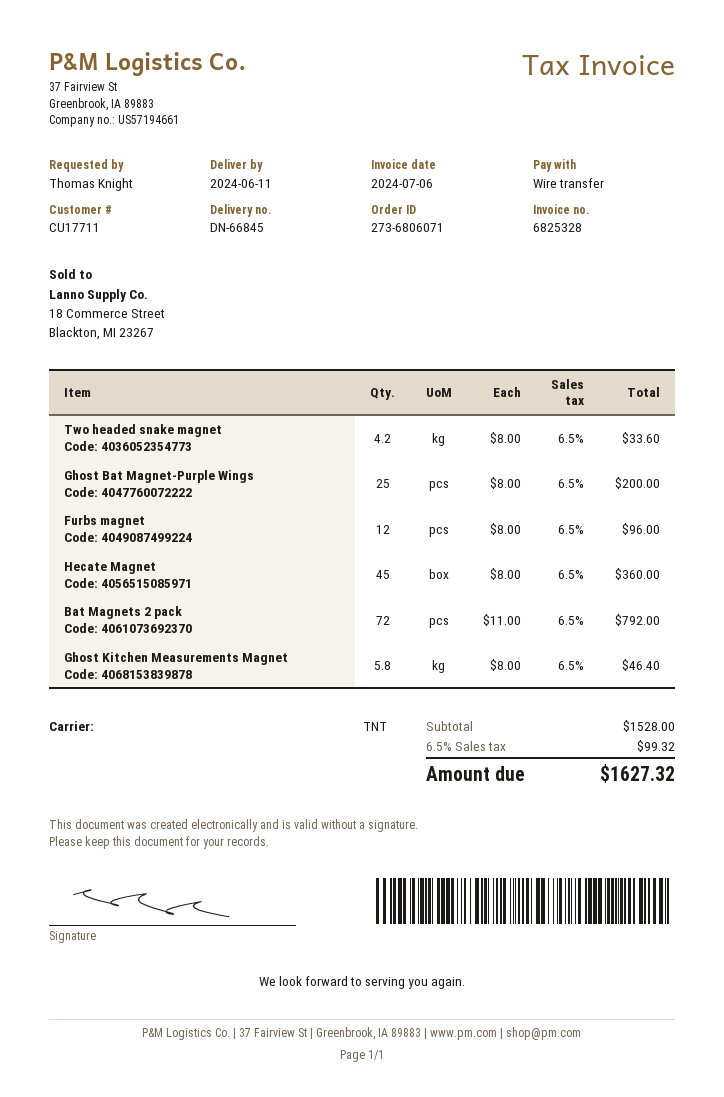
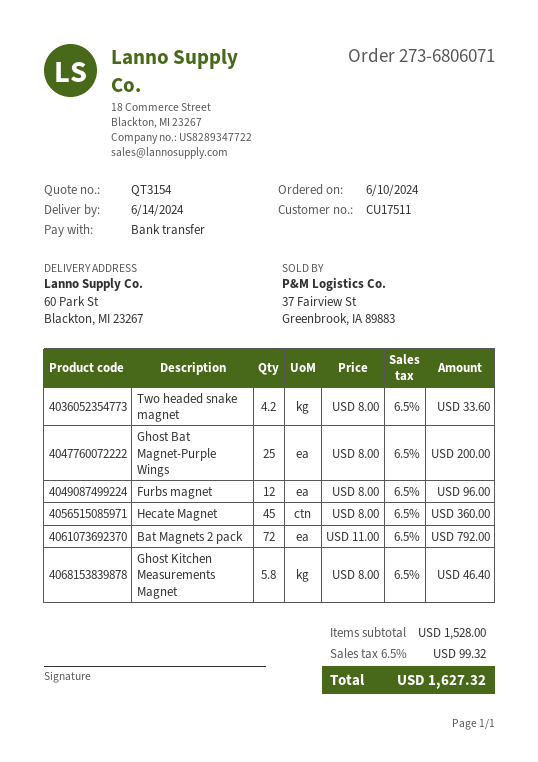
delivery date: 2024-06-11 -> 2024-06-14
customer number: CU17711 -> CU17511

